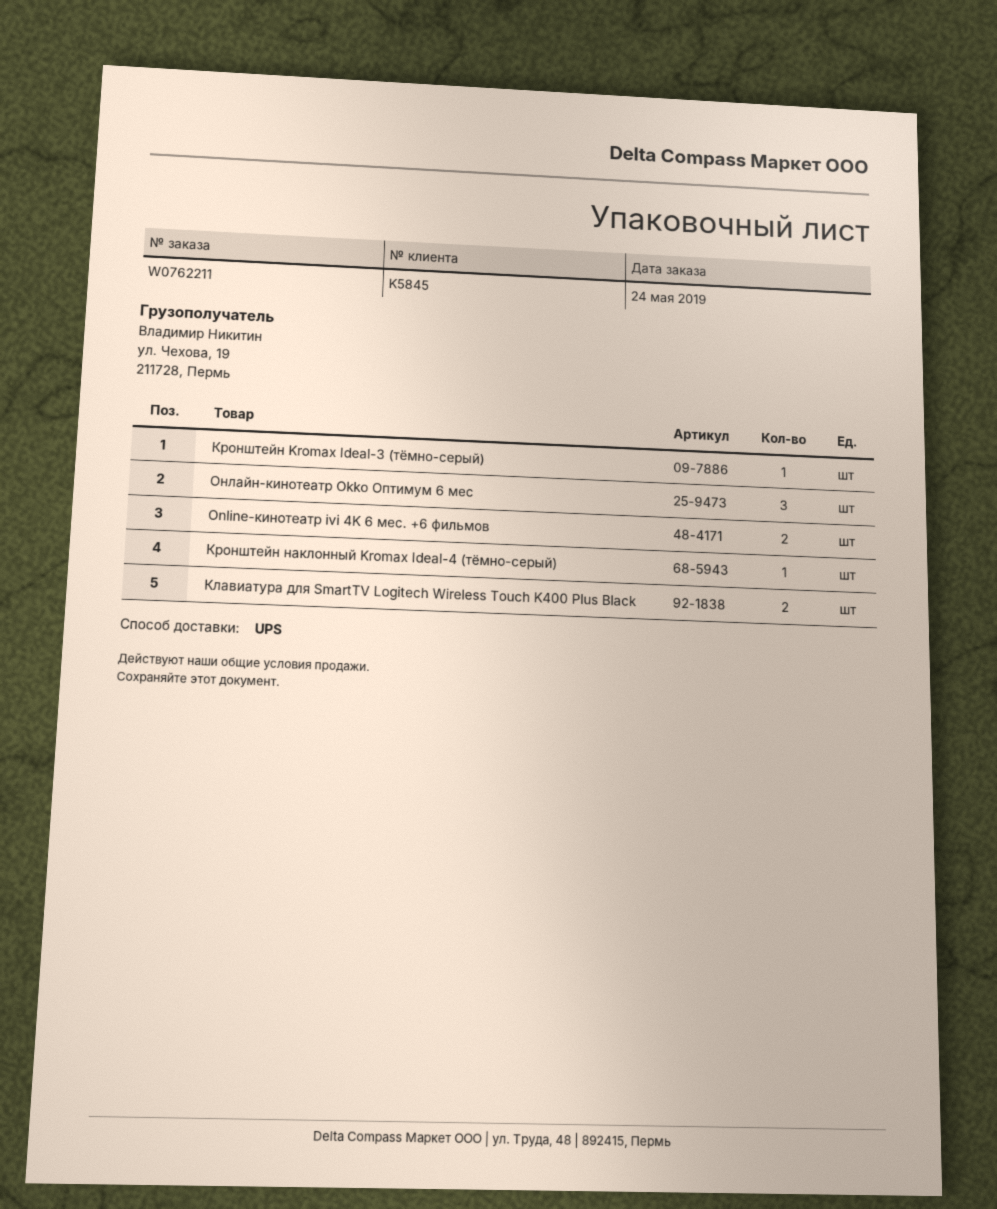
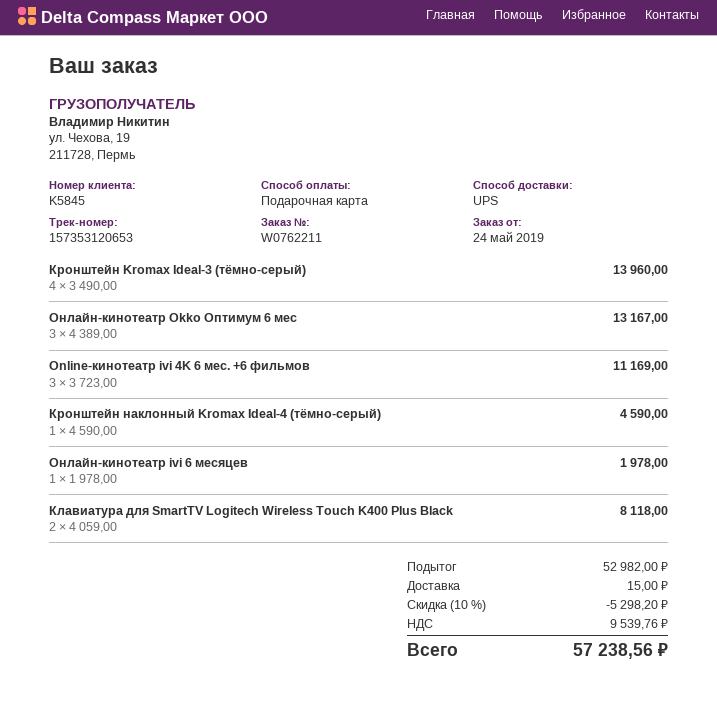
Кронштейн Kromax Ideal-3 (тёмно-серый): 1 -> 4
Online-кинотеатр ivi 4K 6 мес. +6 фильмов: 2 -> 3
Онлайн-кинотеатр ivi 6 месяцев: none -> 1

